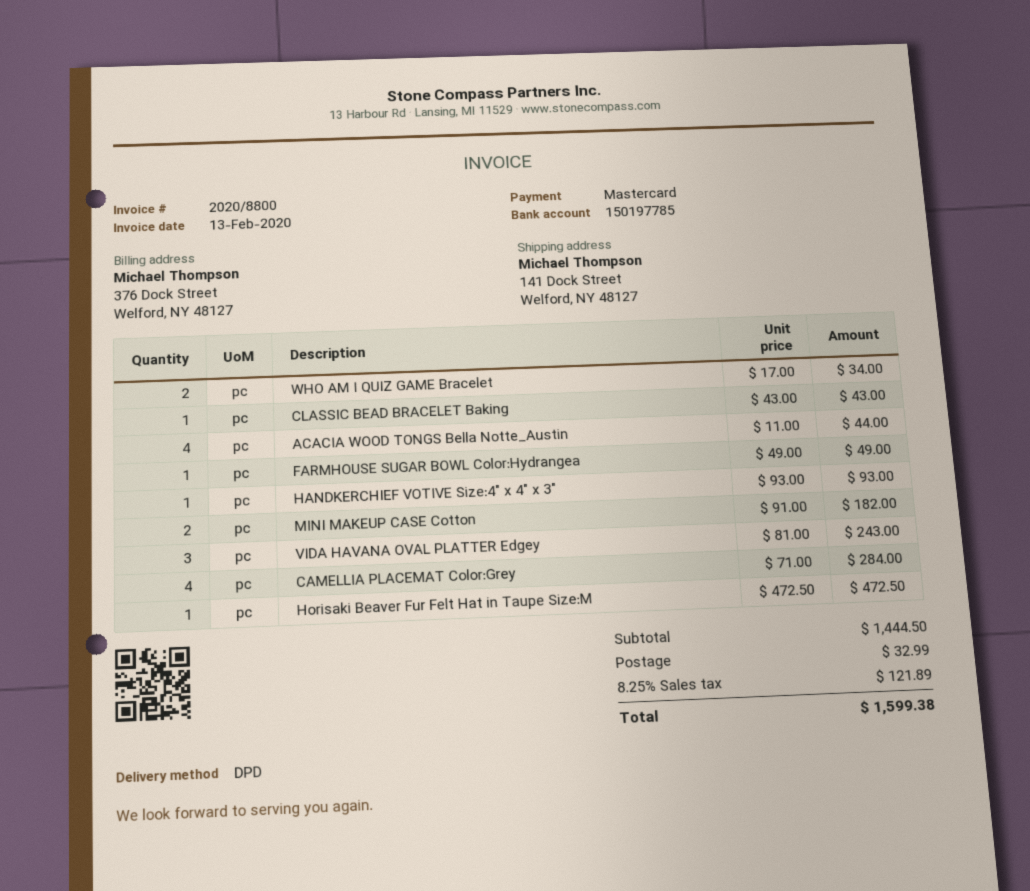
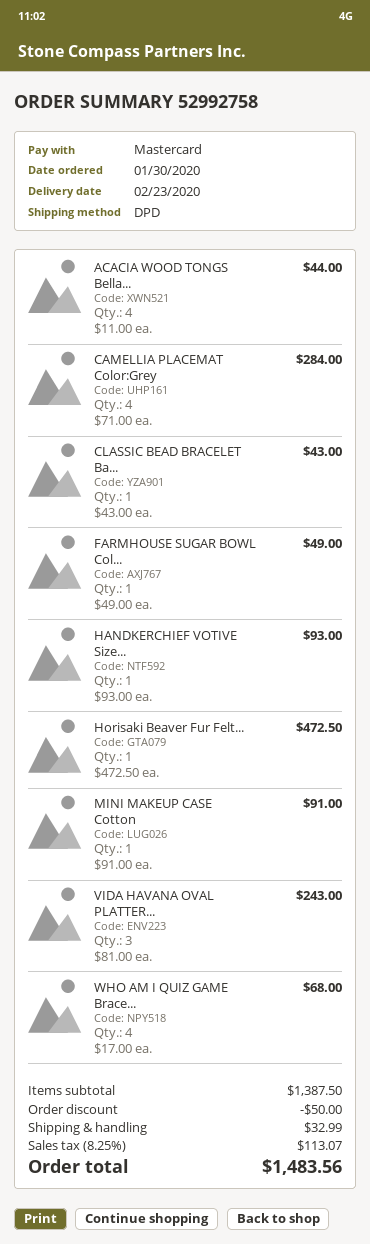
WHO AM I QUIZ GAME Bracelet: 2 x 17.00 = 34.00 -> 4 x 17.00 = 68.00
MINI MAKEUP CASE Cotton: 2 x 91.00 = 182.00 -> 1 x 91.00 = 91.00
subtotal: 1444.50 -> 1387.50
discount: none -> 50.00
tax: 8.25% = 121.89 -> 8.25% = 113.07
total: 1599.38 -> 1483.56

